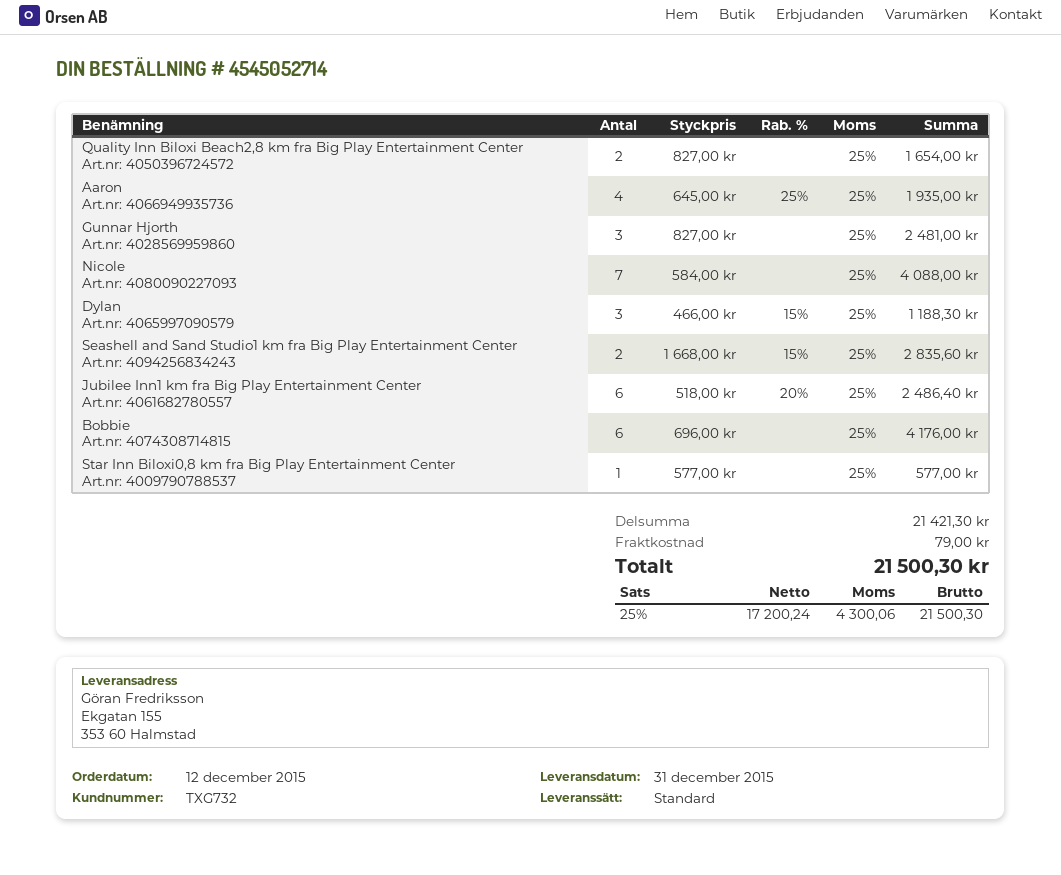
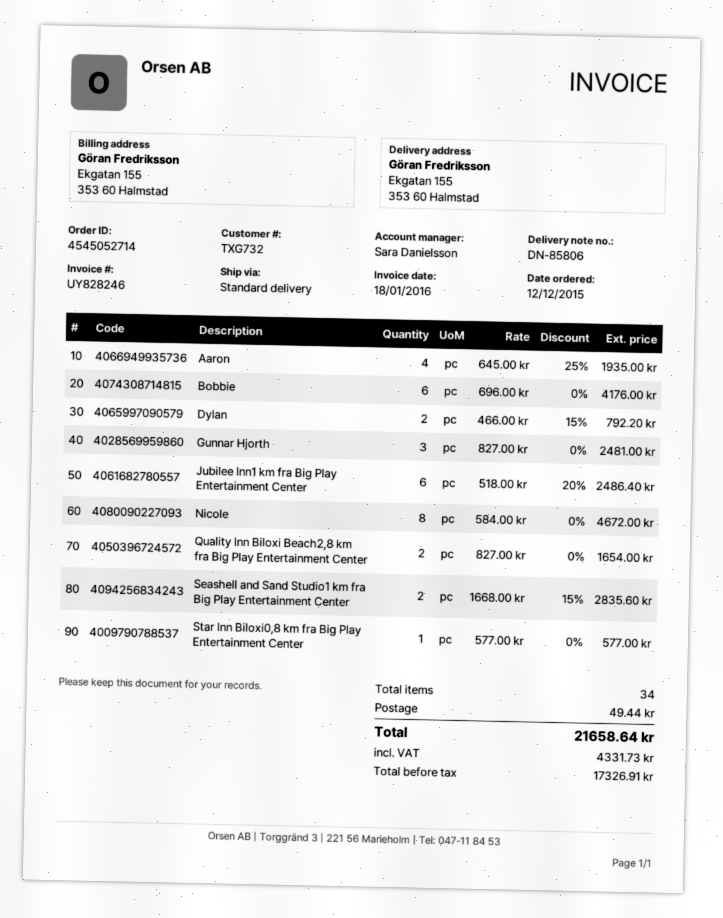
Nicole: 7 x 584.00 = 4088.00 -> 8 x 584.00 = 4672.00
Dylan: 3 x 466.00 - 15% = 1188.30 -> 2 x 466.00 - 15% = 792.20
shipping: 79.00 -> 49.44
net: 17200.24 -> 17326.91
tax: 4300.06 -> 4331.73
total: 21500.30 -> 21658.64

